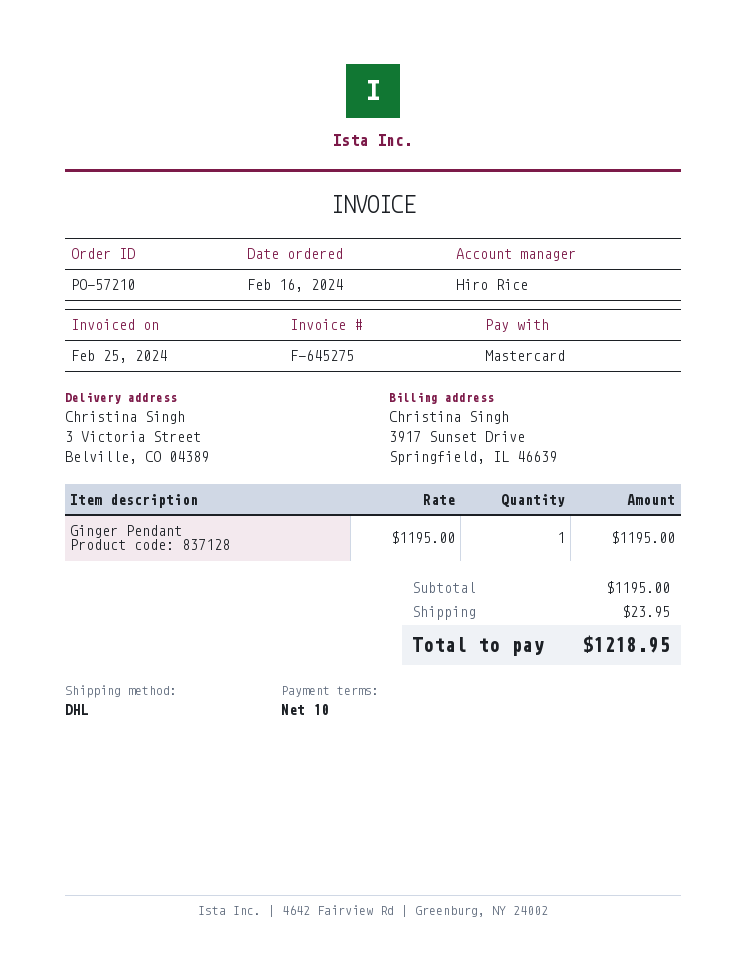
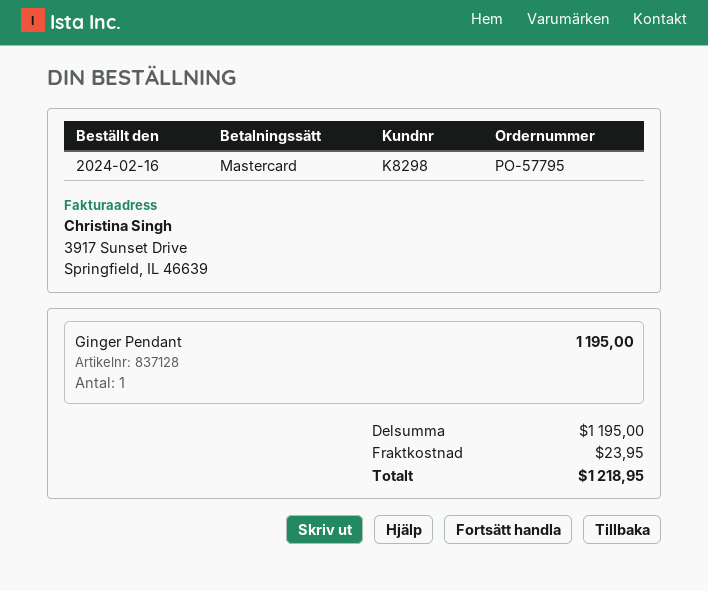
order number: PO-57210 -> PO-57795

